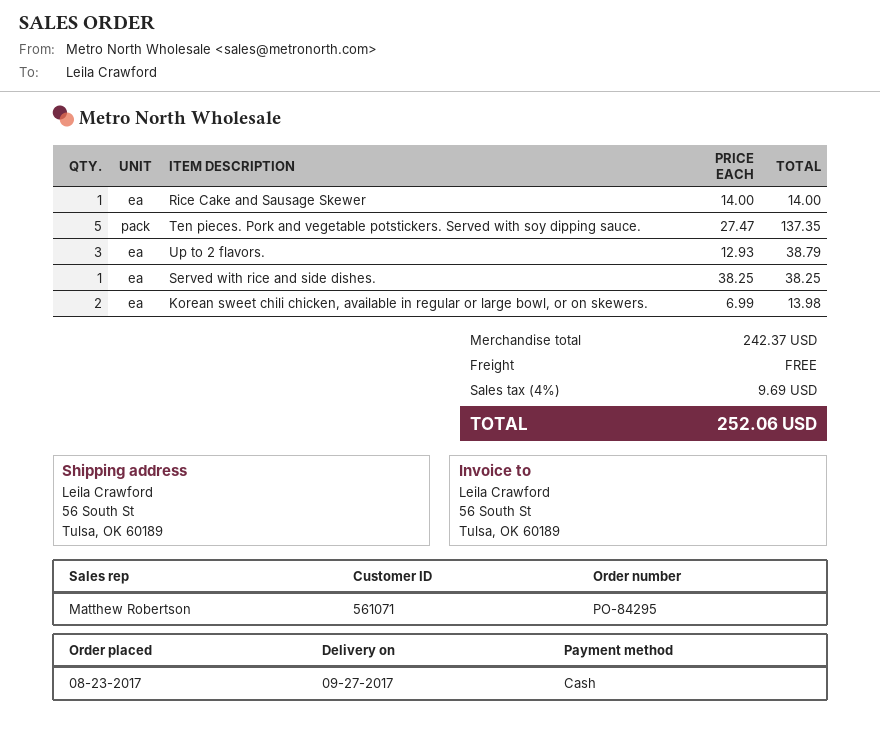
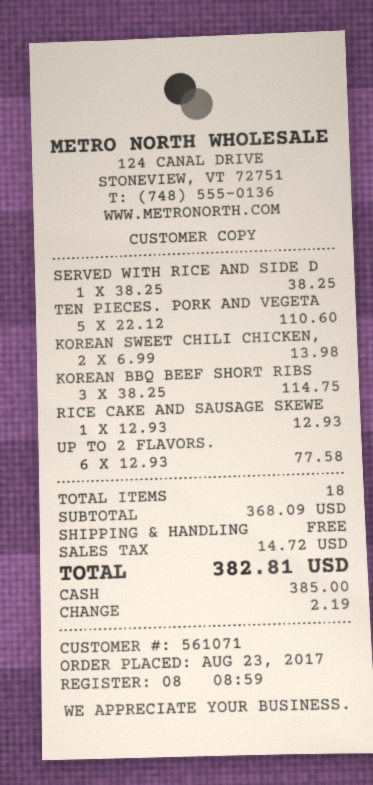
Rice Cake and Sausage Skewer: 1 x 14.00 = 14.00 -> 1 x 12.93 = 12.93
Ten pieces. Pork and vegetable potstickers. Served with soy dipping sauce.: 5 x 27.47 = 137.35 -> 5 x 22.12 = 110.60
Up to 2 flavors.: 3 x 12.93 = 38.79 -> 6 x 12.93 = 77.58
KOREAN BBQ BEEF SHORT RIBS: none -> 3 x 38.25 = 114.75
subtotal: 242.37 -> 368.09
tax: 9.69 -> 14.72
total: 252.06 -> 382.81

